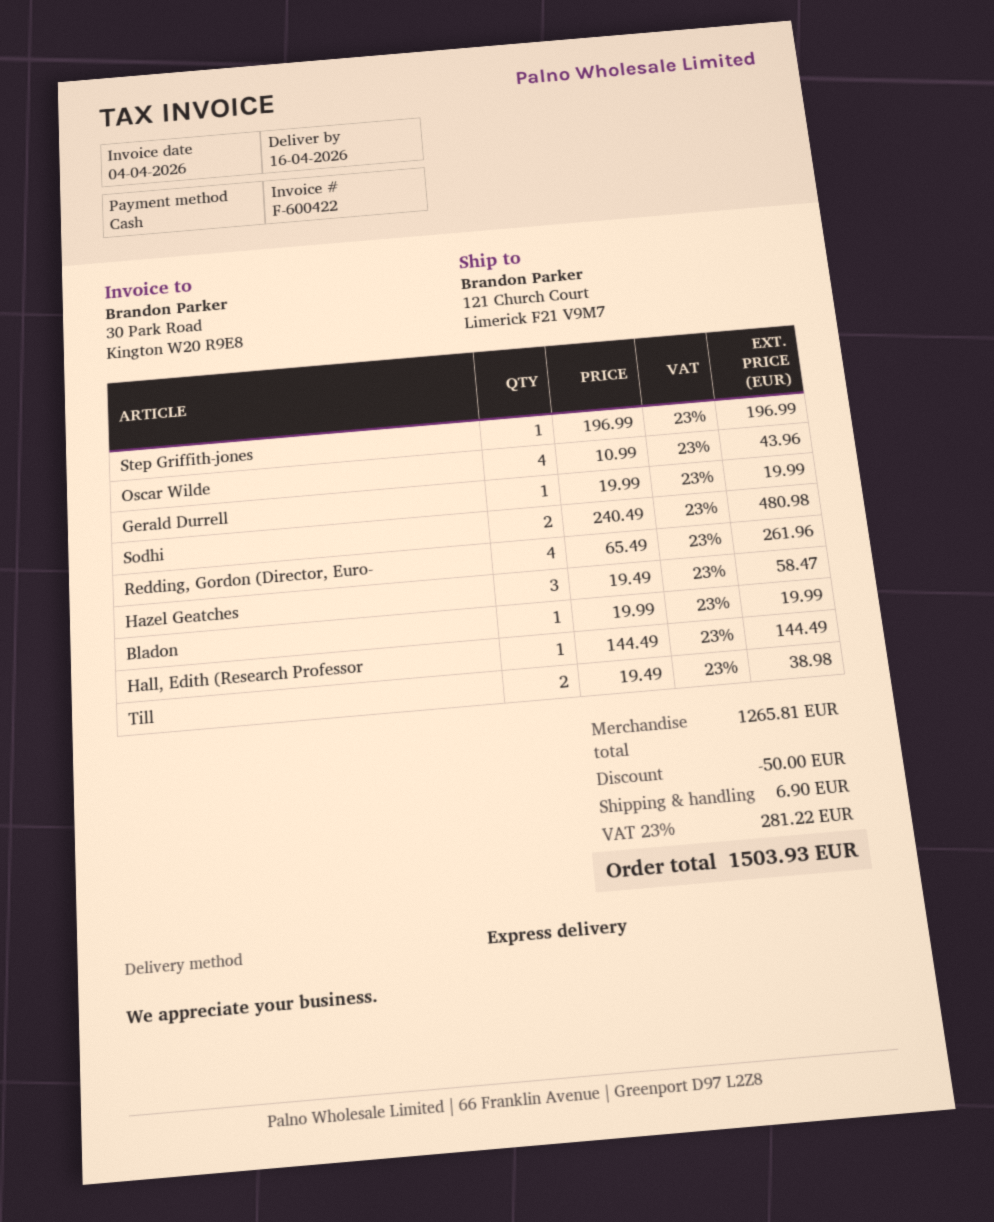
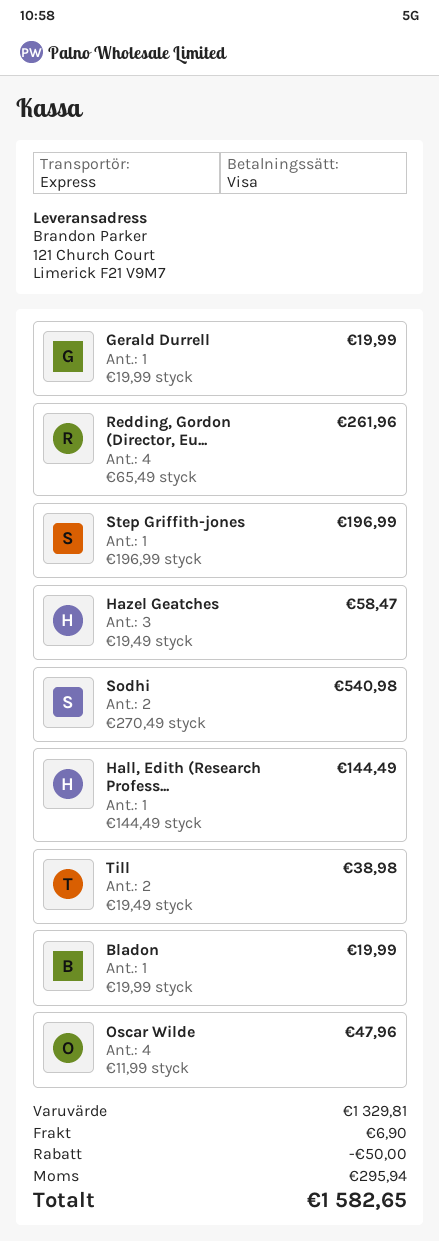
payment method: cash -> Visa
Oscar Wilde: 4 x 10.99 = 43.96 -> 4 x 11.99 = 47.96
Sodhi: 2 x 240.49 = 480.98 -> 2 x 270.49 = 540.98
subtotal: 1265.81 -> 1329.81
tax: 281.22 -> 295.94
total: 1503.93 -> 1582.65

